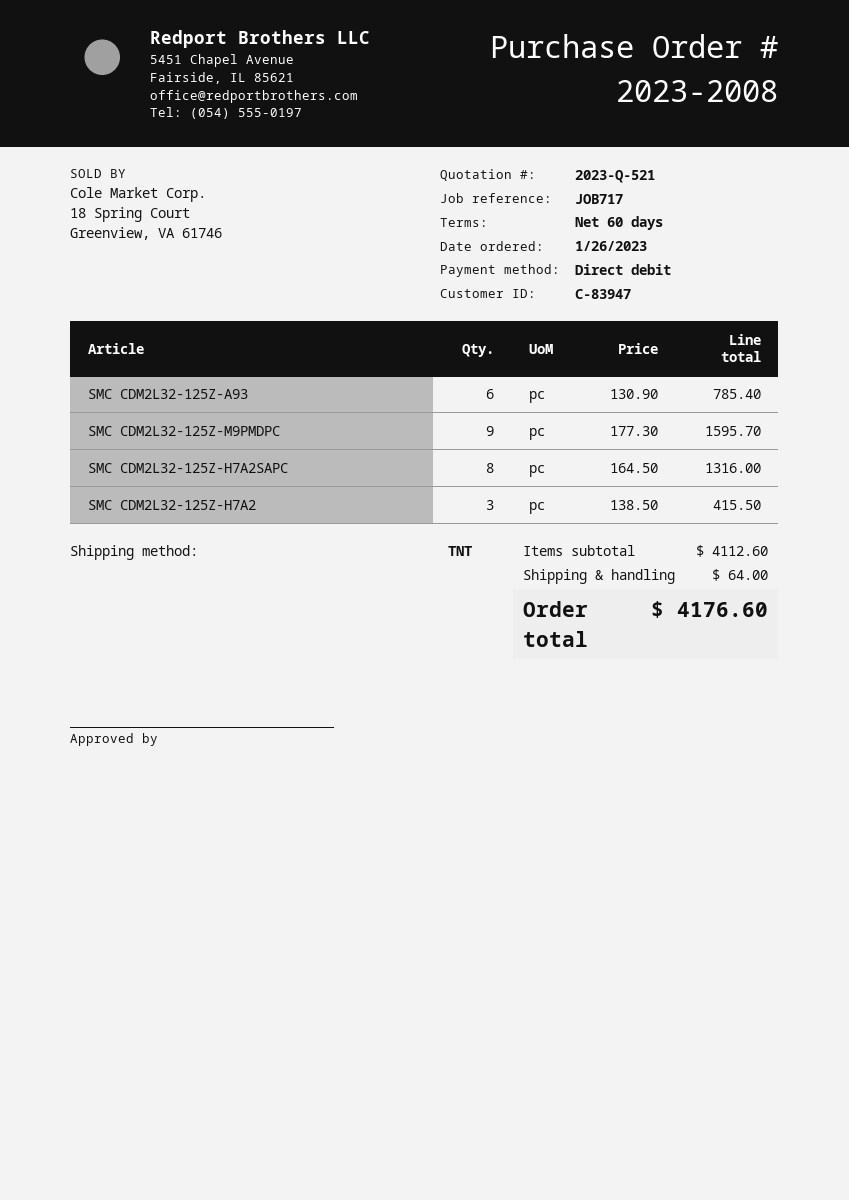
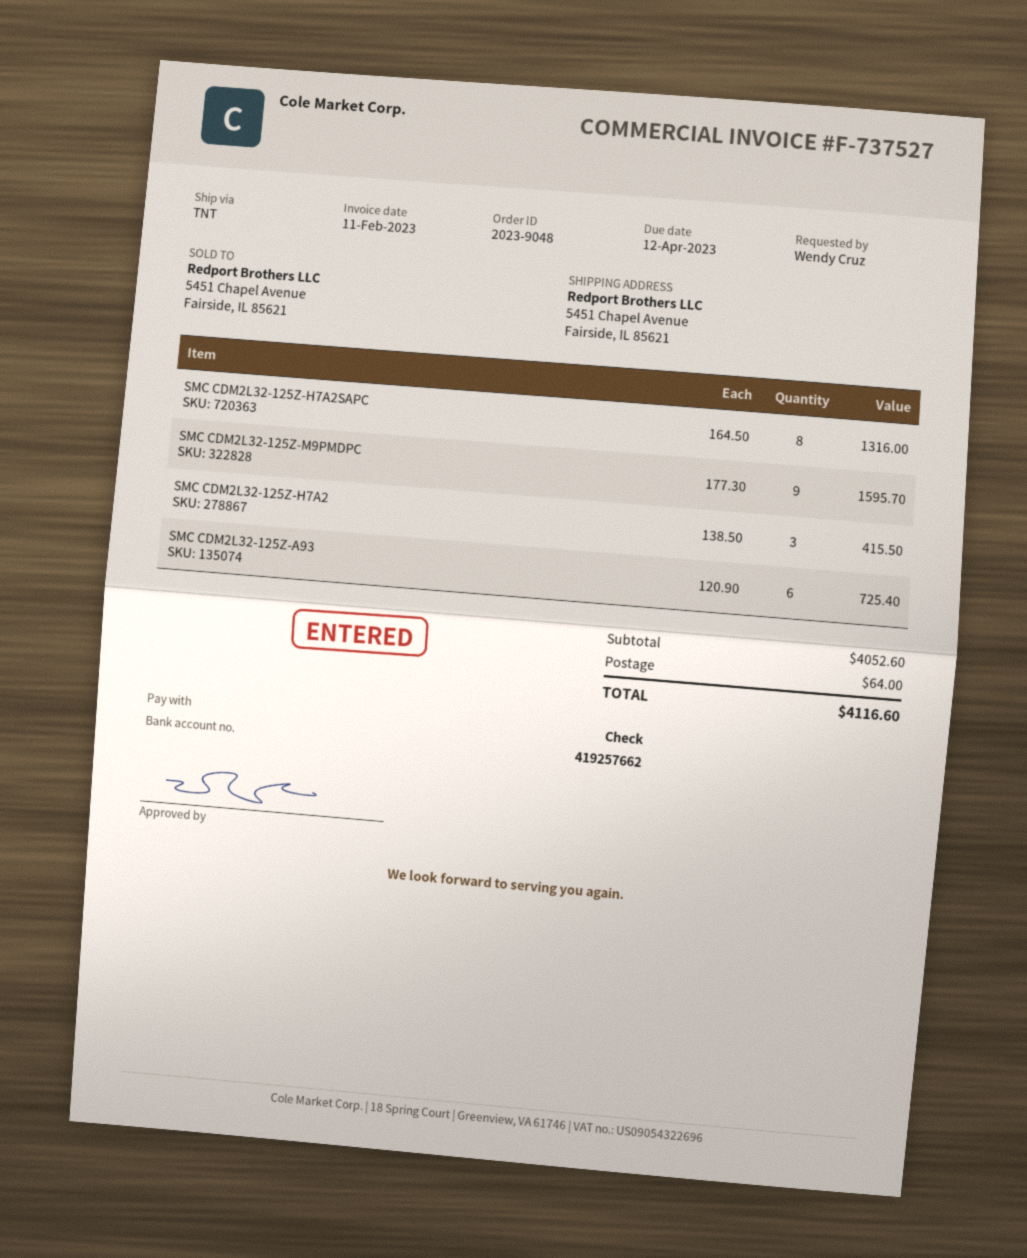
order number: 2023-2008 -> 2023-9048
payment method: direct debit -> cheque
SMC CDM2L32-125Z-A93: 6 x 130.90 = 785.40 -> 6 x 120.90 = 725.40
subtotal: 4112.60 -> 4052.60
total: 4176.60 -> 4116.60

